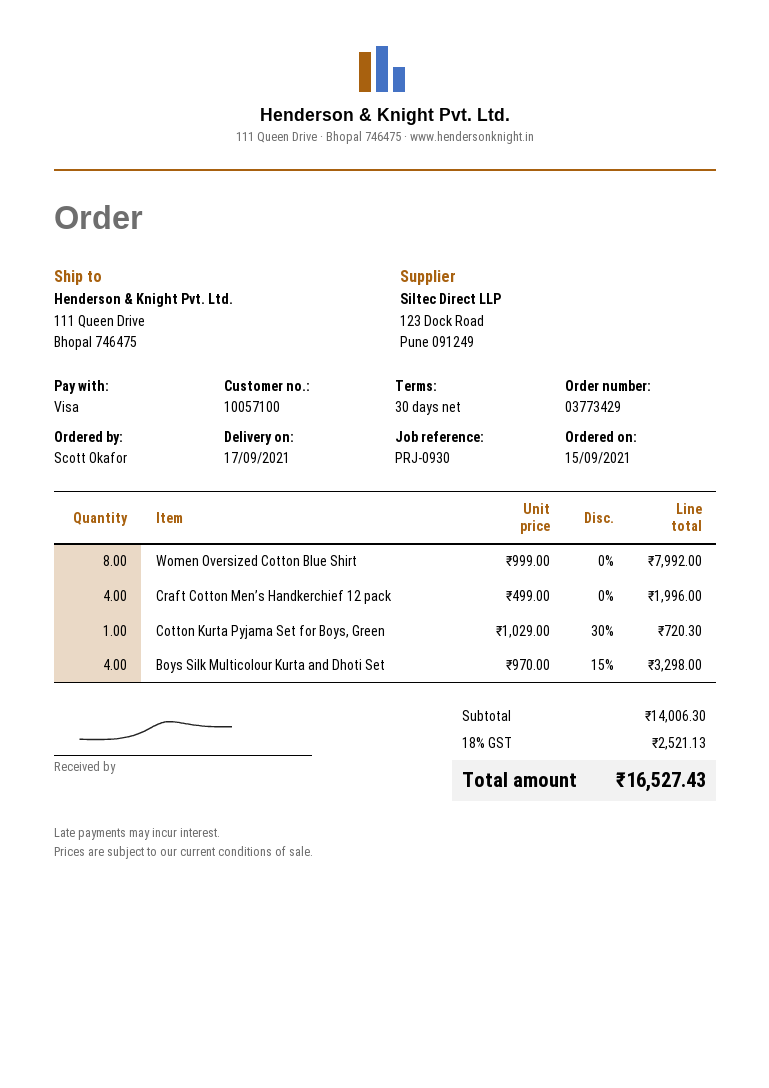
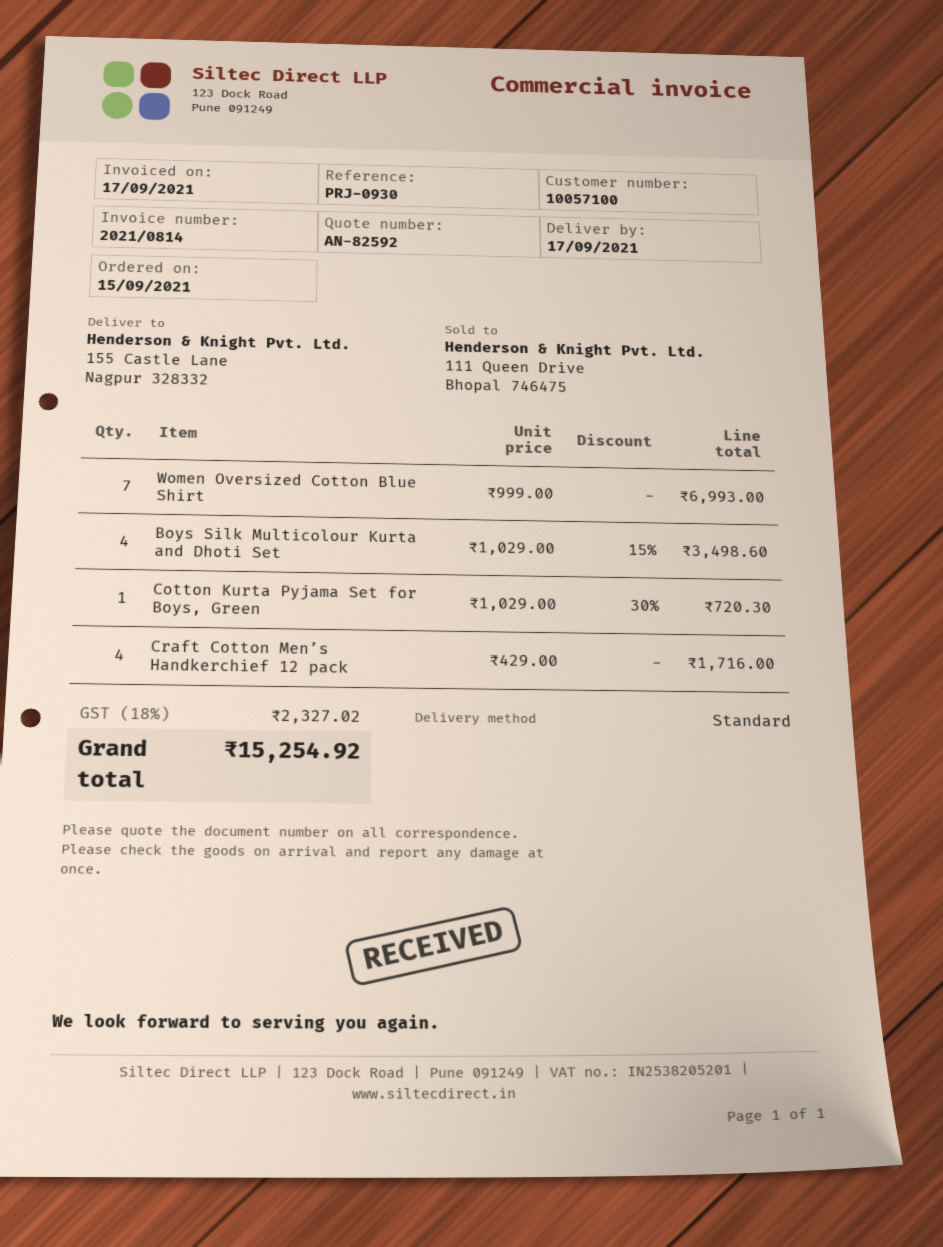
ship to: 111 Queen Drive, Bhopal 746475 -> 155 Castle Lane, Nagpur 328332
Women Oversized Cotton Blue Shirt: 8 x 999.00 = 7992.00 -> 7 x 999.00 = 6993.00
Craft Cotton Men’s Handkerchief 12 pack: 4 x 499.00 = 1996.00 -> 4 x 429.00 = 1716.00
Boys Silk Multicolour Kurta and Dhoti Set: 4 x 970.00 - 15% = 3298.00 -> 4 x 1029.00 - 15% = 3498.60
tax: 18% = 2521.13 -> 18% = 2327.02
total: 16527.43 -> 15254.92

